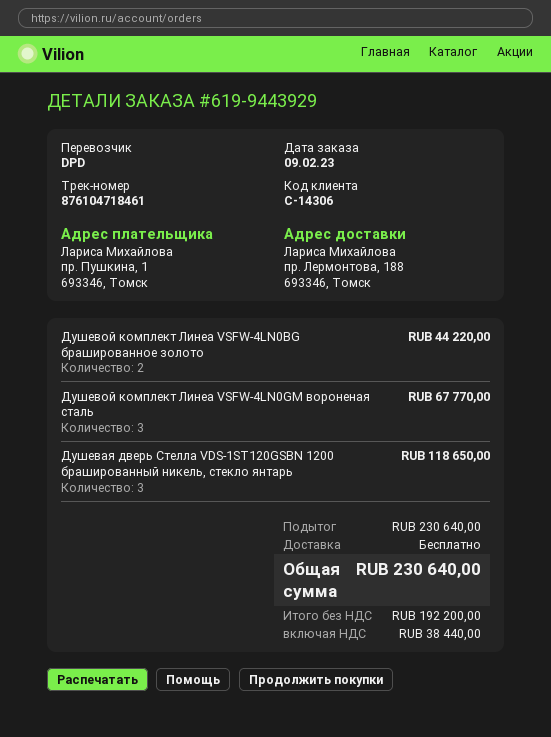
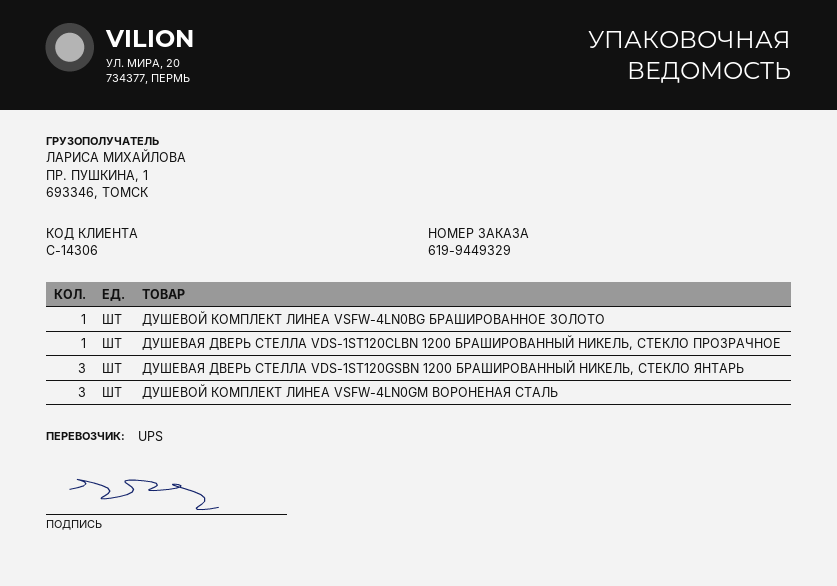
order number: 619-9443929 -> 619-9449329
shipping method: DPD -> UPS
ship to: пр. Лермонтова, 188, 693346, Томск -> ПР. ПУШКИНА, 1, 693346, ТОМСК
Душевой комплект Линеа VSFW-4LN0BG брашированное золото: 2 -> 1
ДУШЕВАЯ ДВЕРЬ СТЕЛЛА VDS-1ST120CLBN 1200 БРАШИРОВАННЫЙ НИКЕЛЬ, СТЕКЛО ПРОЗРАЧНОЕ: none -> 1

